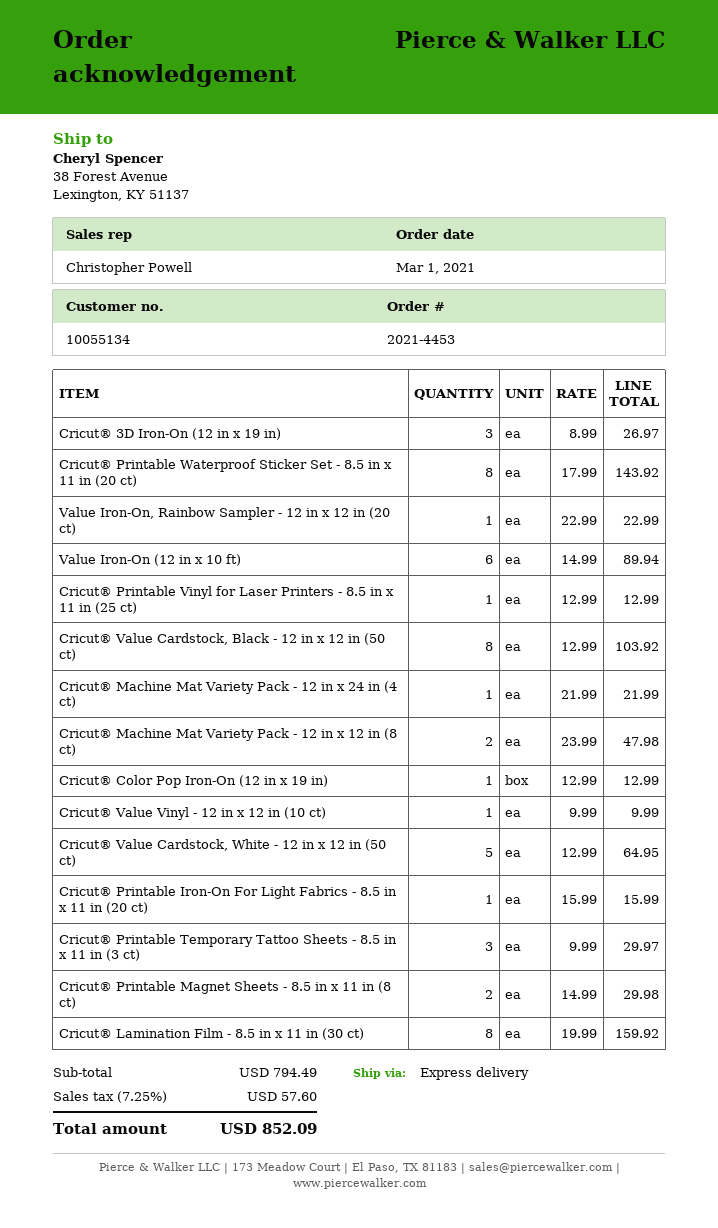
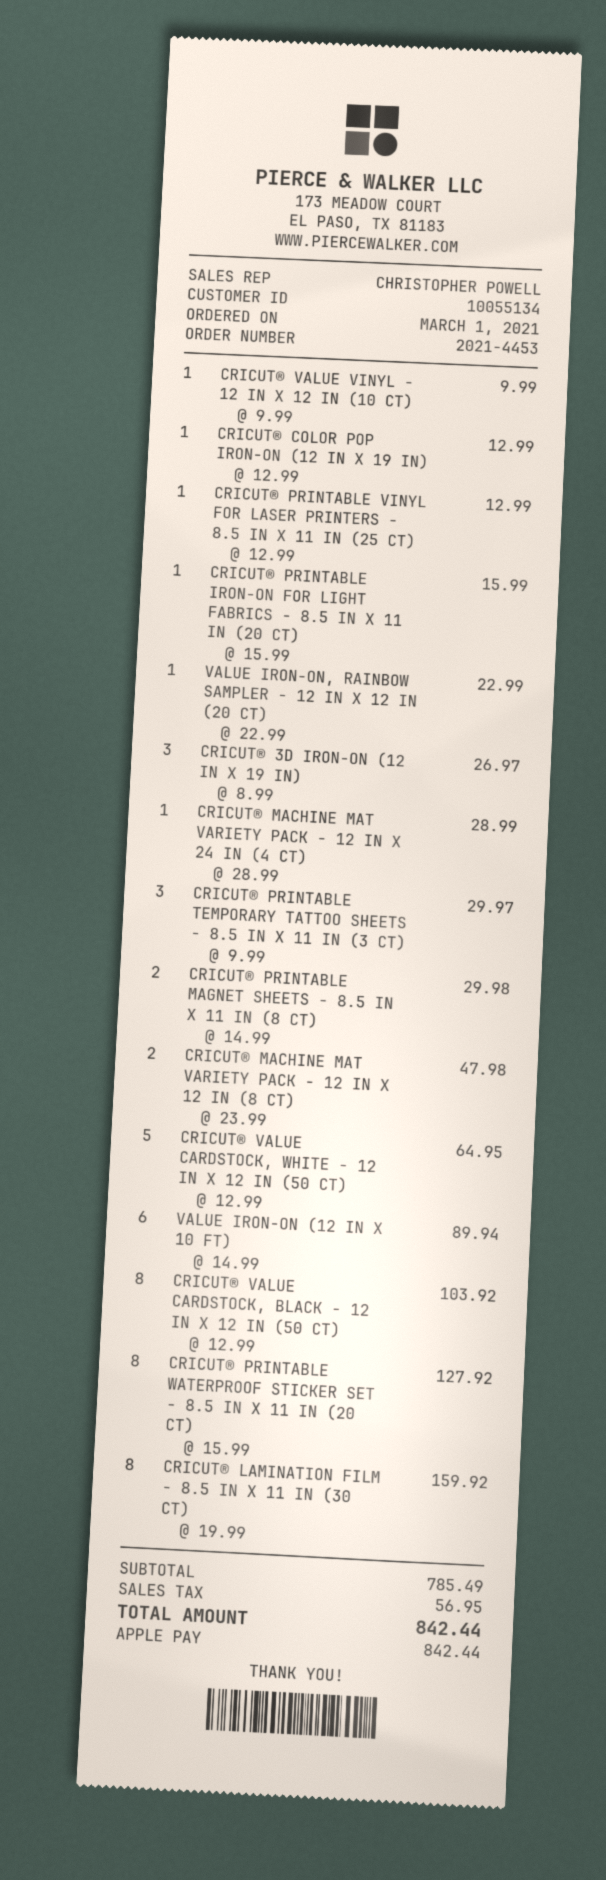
Cricut® Printable Waterproof Sticker Set - 8.5 in x 11 in (20 ct): 8 x 17.99 = 143.92 -> 8 x 15.99 = 127.92
Cricut® Machine Mat Variety Pack - 12 in x 24 in (4 ct): 1 x 21.99 = 21.99 -> 1 x 28.99 = 28.99
subtotal: 794.49 -> 785.49
tax: 57.60 -> 56.95
total: 852.09 -> 842.44

